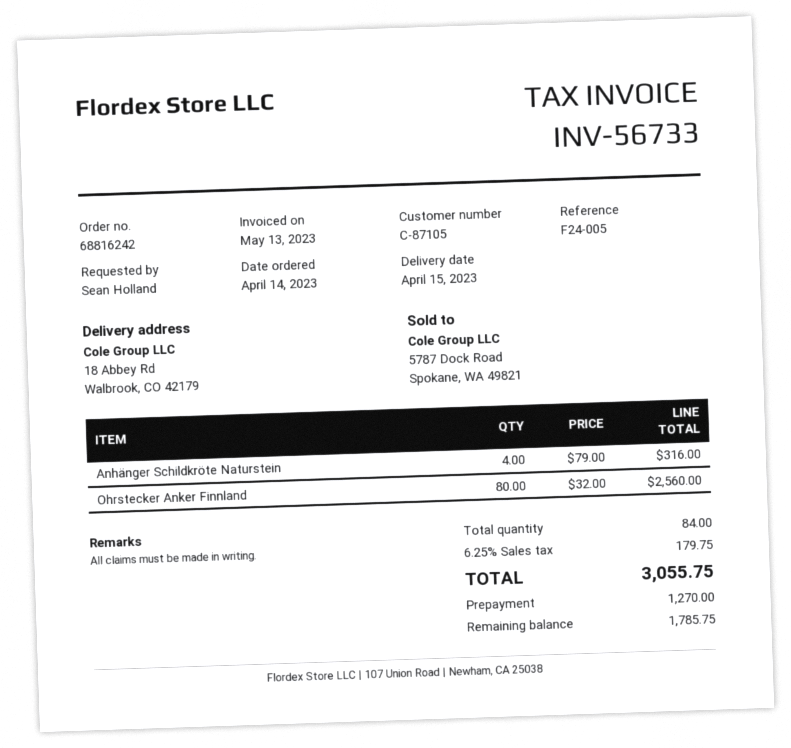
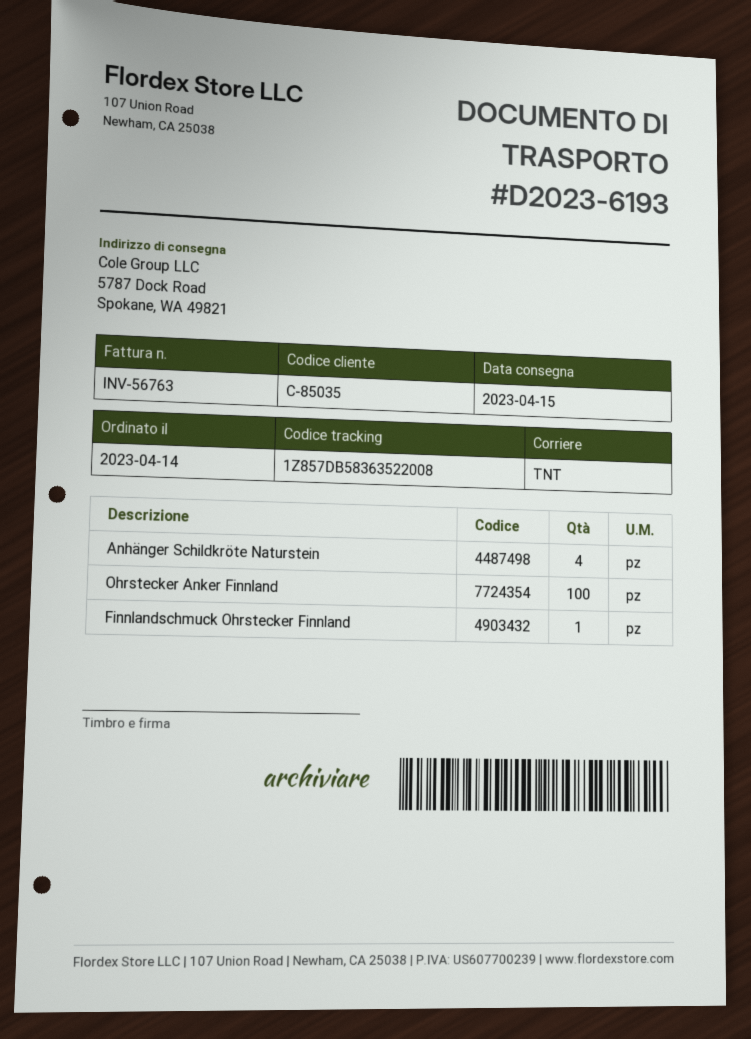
invoice number: INV-56733 -> INV-56763
customer number: C-87105 -> C-85035
ship to: 18 Abbey Rd, Walbrook, CO 42179 -> 5787 Dock Road, Spokane, WA 49821
Ohrstecker Anker Finnland: 80 -> 100
Finnlandschmuck Ohrstecker Finnland: none -> 1

